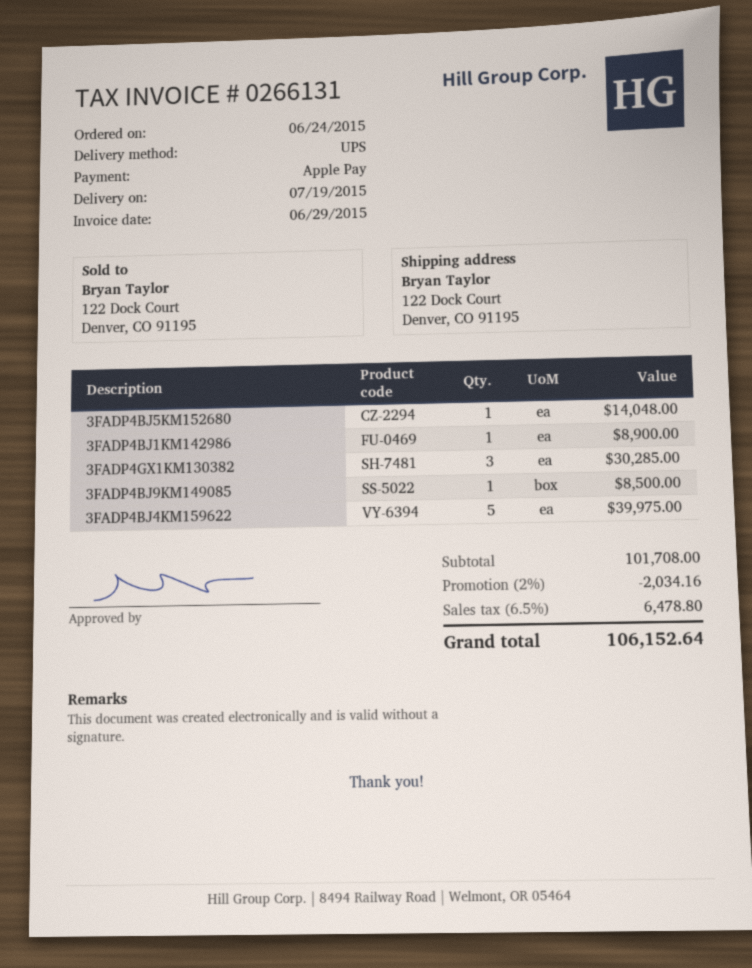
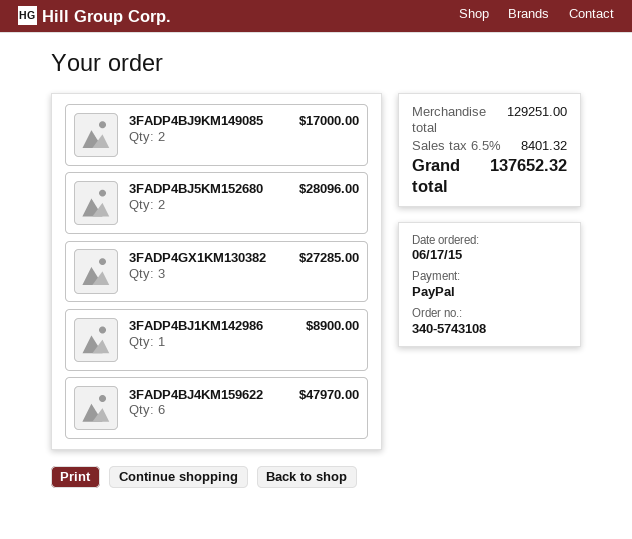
order date: 2015-06-24 -> 2015-06-17
payment method: Apple Pay -> PayPal
3FADP4BJ5KM152680: 1 for 14048.00 -> 2 for 28096.00
3FADP4GX1KM130382: 3 for 30285.00 -> 3 for 27285.00
3FADP4BJ9KM149085: 1 for 8500.00 -> 2 for 17000.00
3FADP4BJ4KM159622: 5 for 39975.00 -> 6 for 47970.00
subtotal: 101708.00 -> 129251.00
discount: 2% = 2034.16 -> none
tax: 6.5% = 6478.80 -> 6.5% = 8401.32
total: 106152.64 -> 137652.32

